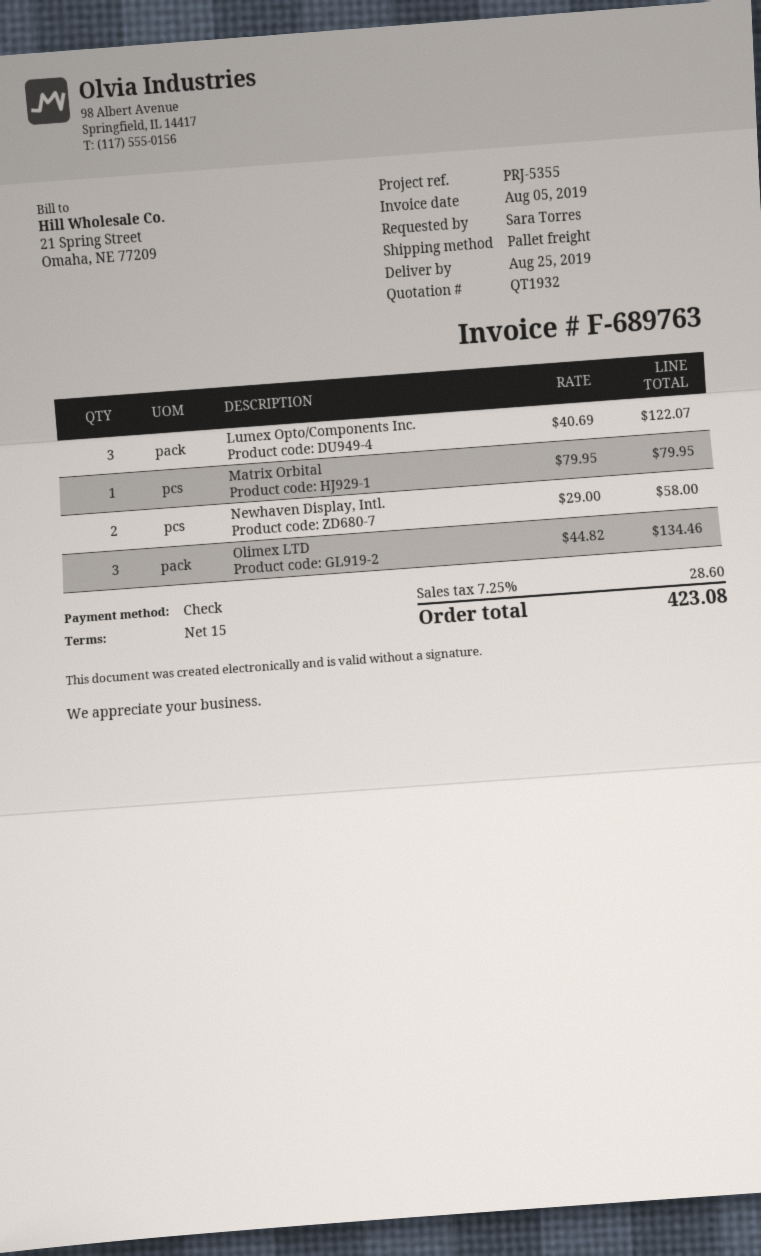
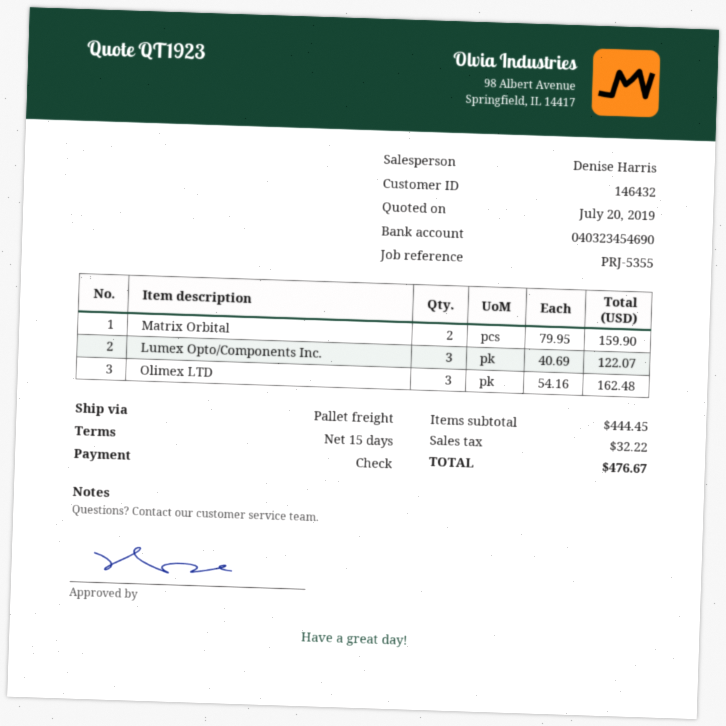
quote number: QT1932 -> QT1923
Matrix Orbital: 1 x 79.95 = 79.95 -> 2 x 79.95 = 159.90
Newhaven Display, Intl.: 2 x 29.00 = 58.00 -> none
Olimex LTD: 3 x 44.82 = 134.46 -> 3 x 54.16 = 162.48
tax: 28.60 -> 32.22
total: 423.08 -> 476.67

